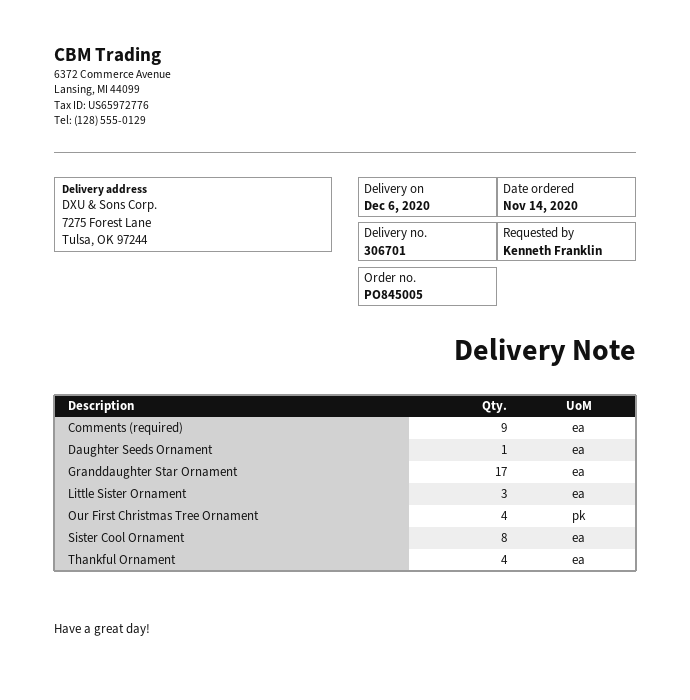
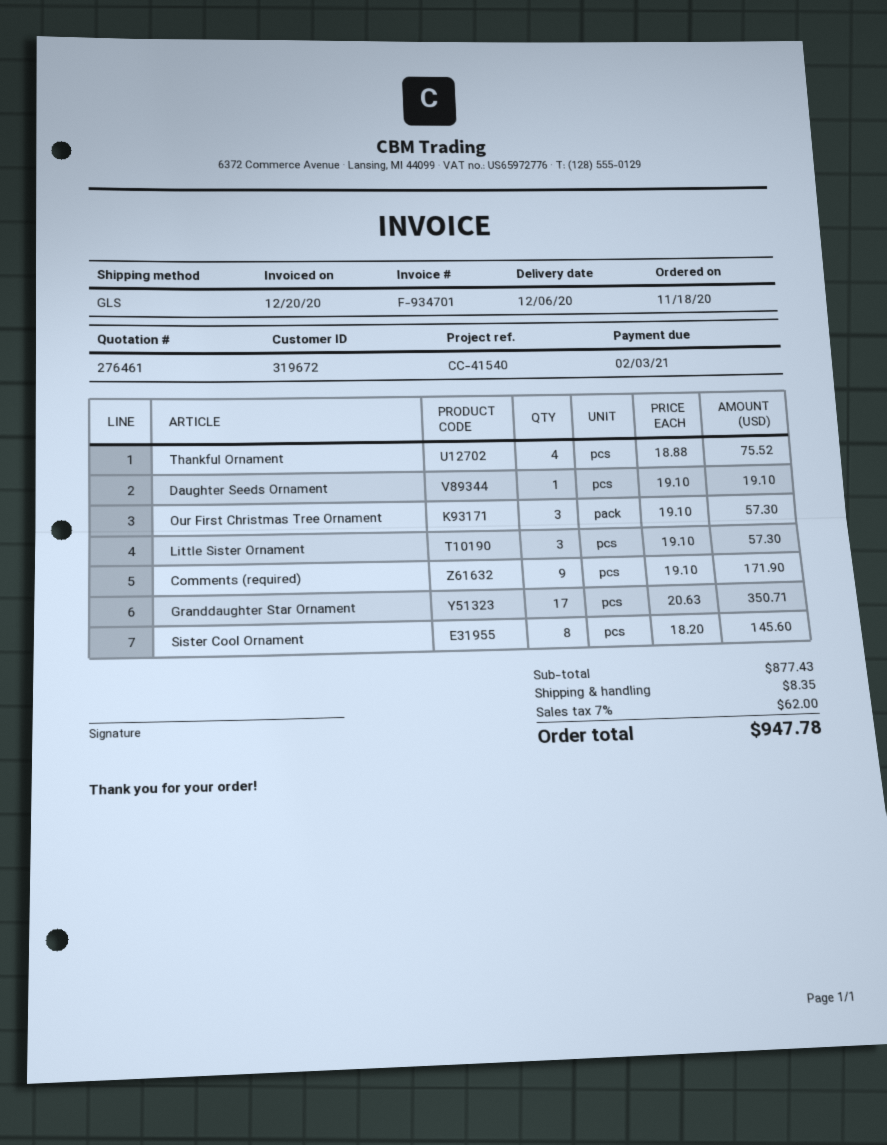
order date: 2020-11-14 -> 2020-11-18
Our First Christmas Tree Ornament: 4 -> 3

